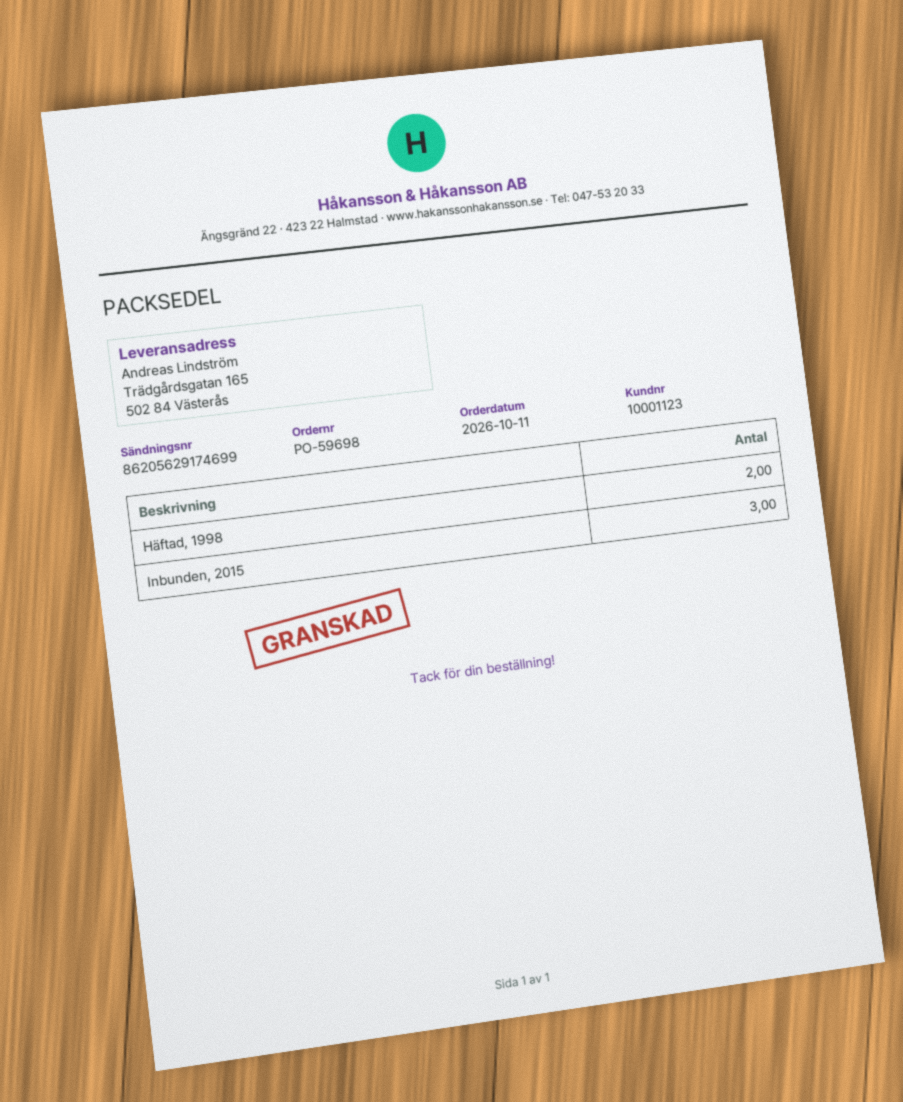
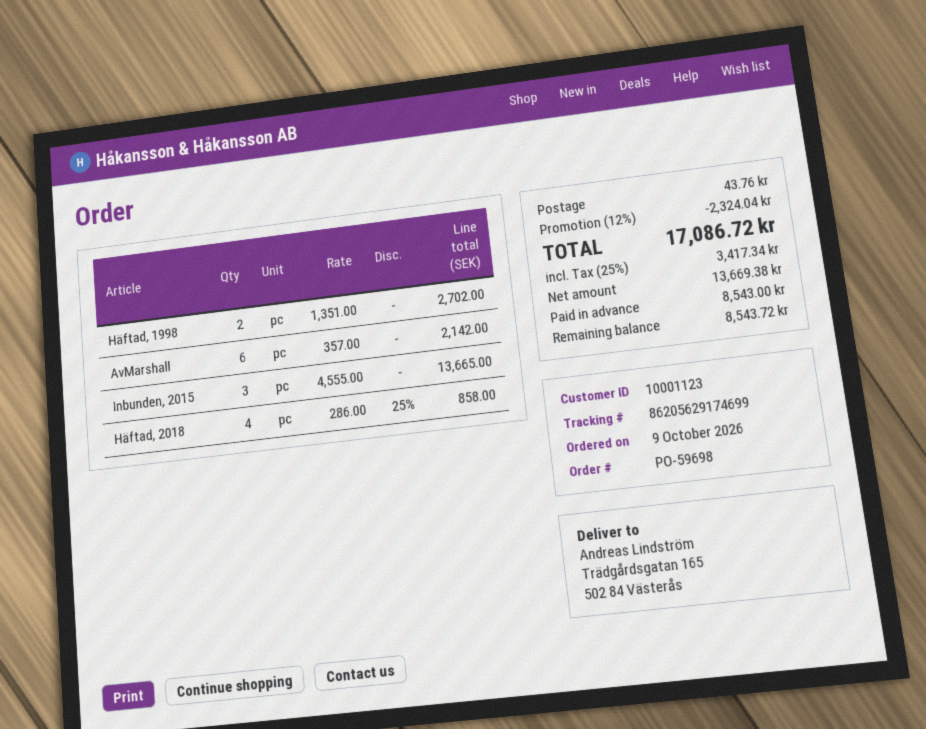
order date: 2026-10-11 -> 2026-10-09
AvMarshall: none -> 6
Häftad, 2018: none -> 4

